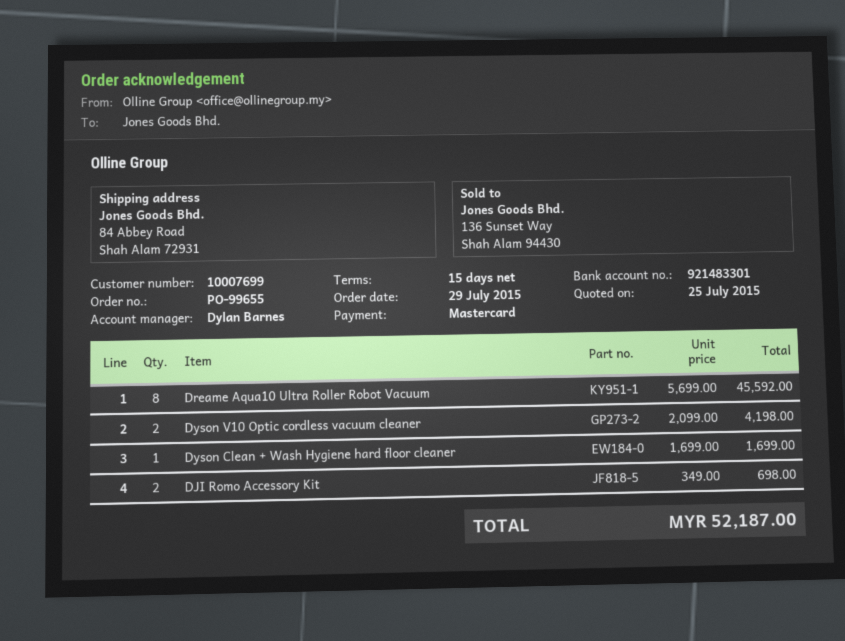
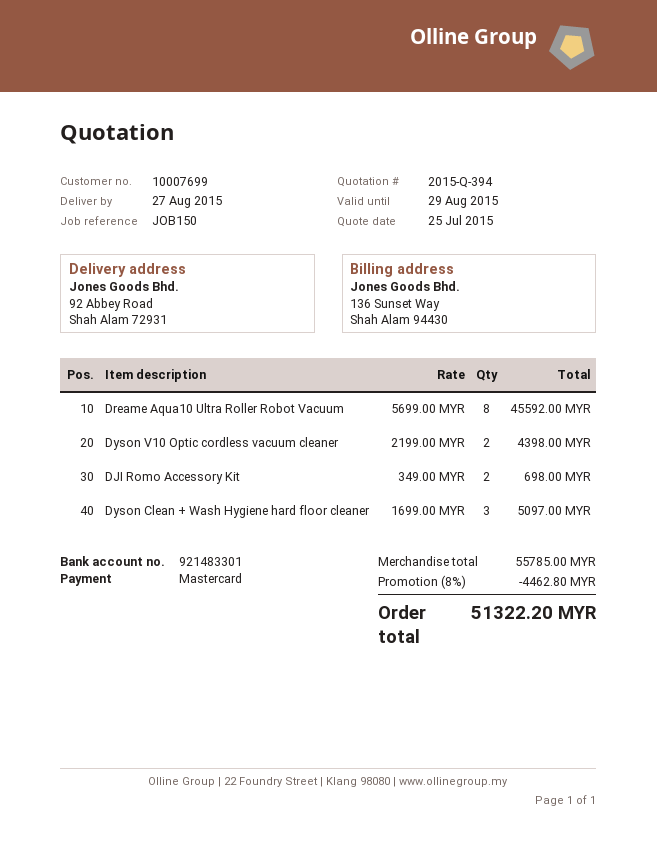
ship to: 84 Abbey Road, Shah Alam 72931 -> 92 Abbey Road, Shah Alam 72931
Dyson V10 Optic cordless vacuum cleaner: 2 x 2099.00 = 4198.00 -> 2 x 2199.00 = 4398.00
Dyson Clean + Wash Hygiene hard floor cleaner: 1 x 1699.00 = 1699.00 -> 3 x 1699.00 = 5097.00
discount: none -> 8% = 4462.80
total: 52187.00 -> 51322.20

